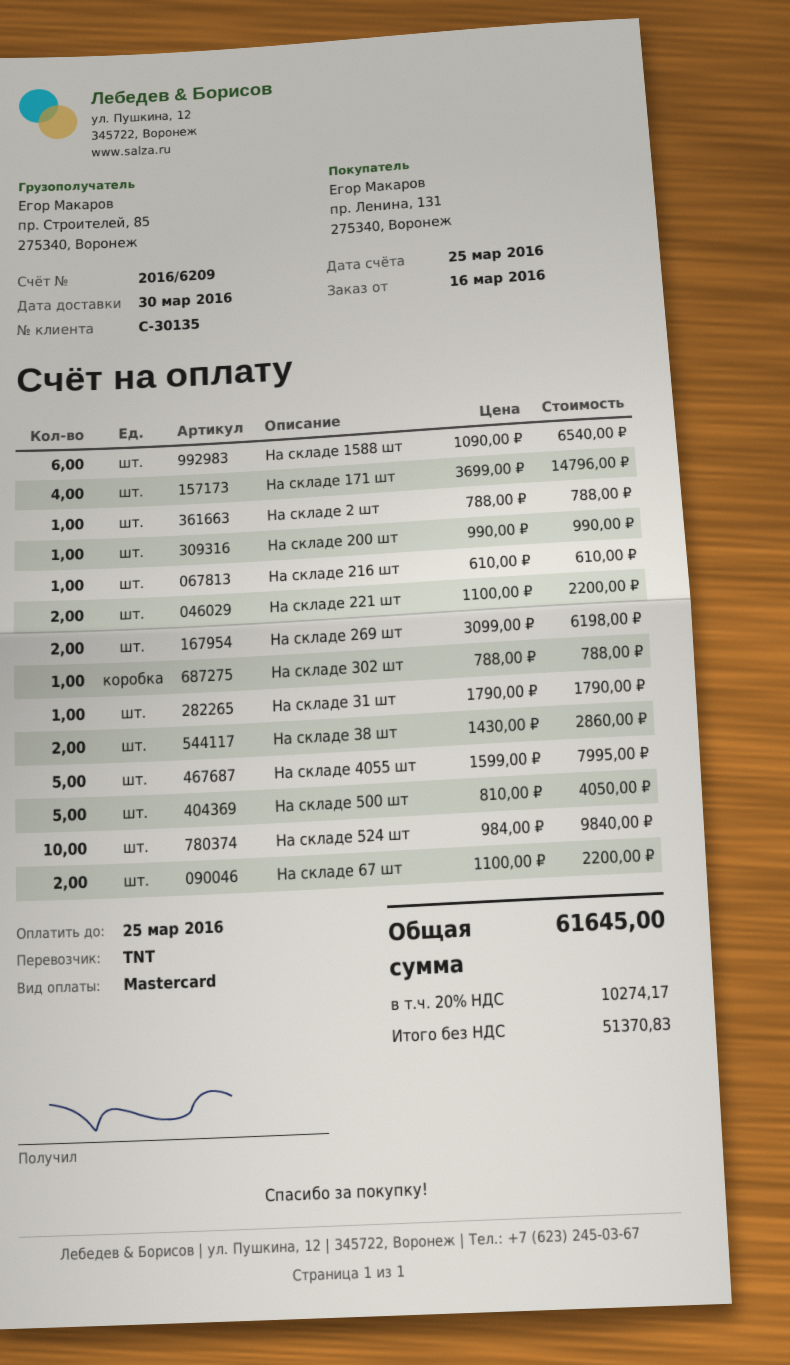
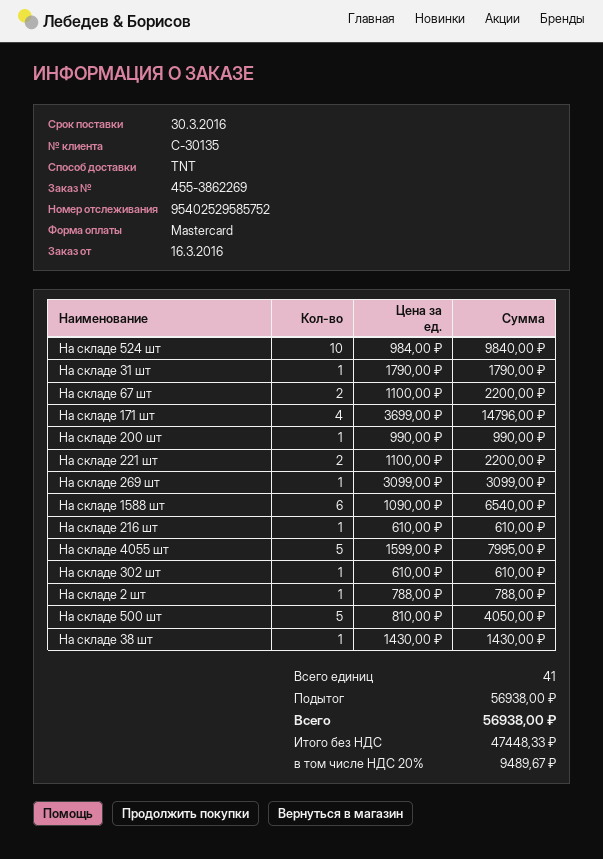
На складе 269 шт: 2 x 3099.00 = 6198.00 -> 1 x 3099.00 = 3099.00
На складе 302 шт: 1 x 788.00 = 788.00 -> 1 x 610.00 = 610.00
На складе 38 шт: 2 x 1430.00 = 2860.00 -> 1 x 1430.00 = 1430.00
net: 51370.83 -> 47448.33
tax: 20% = 10274.17 -> 20% = 9489.67
total: 61645.00 -> 56938.00

